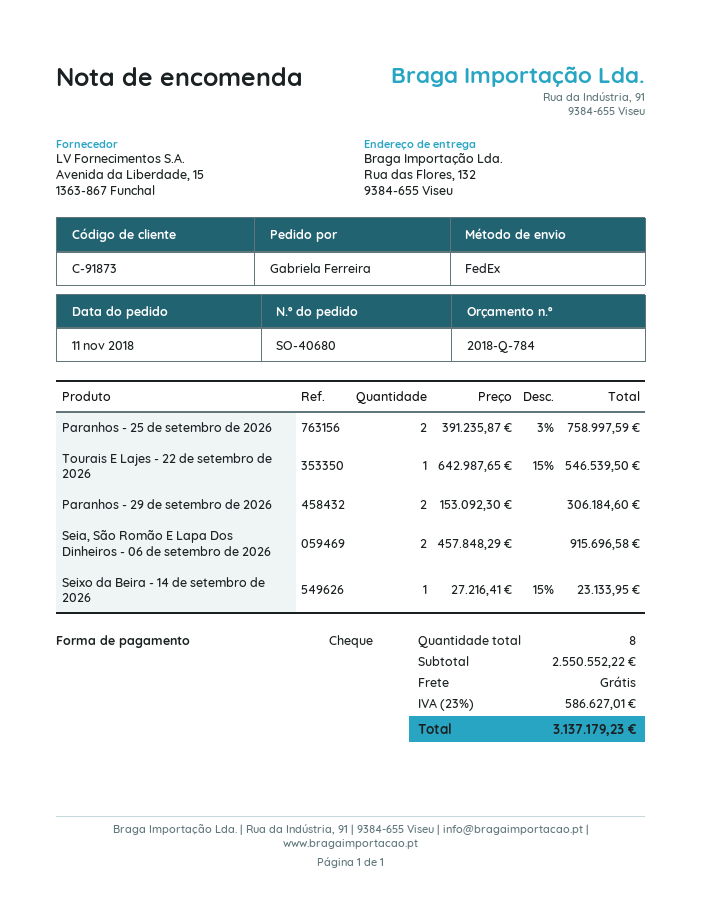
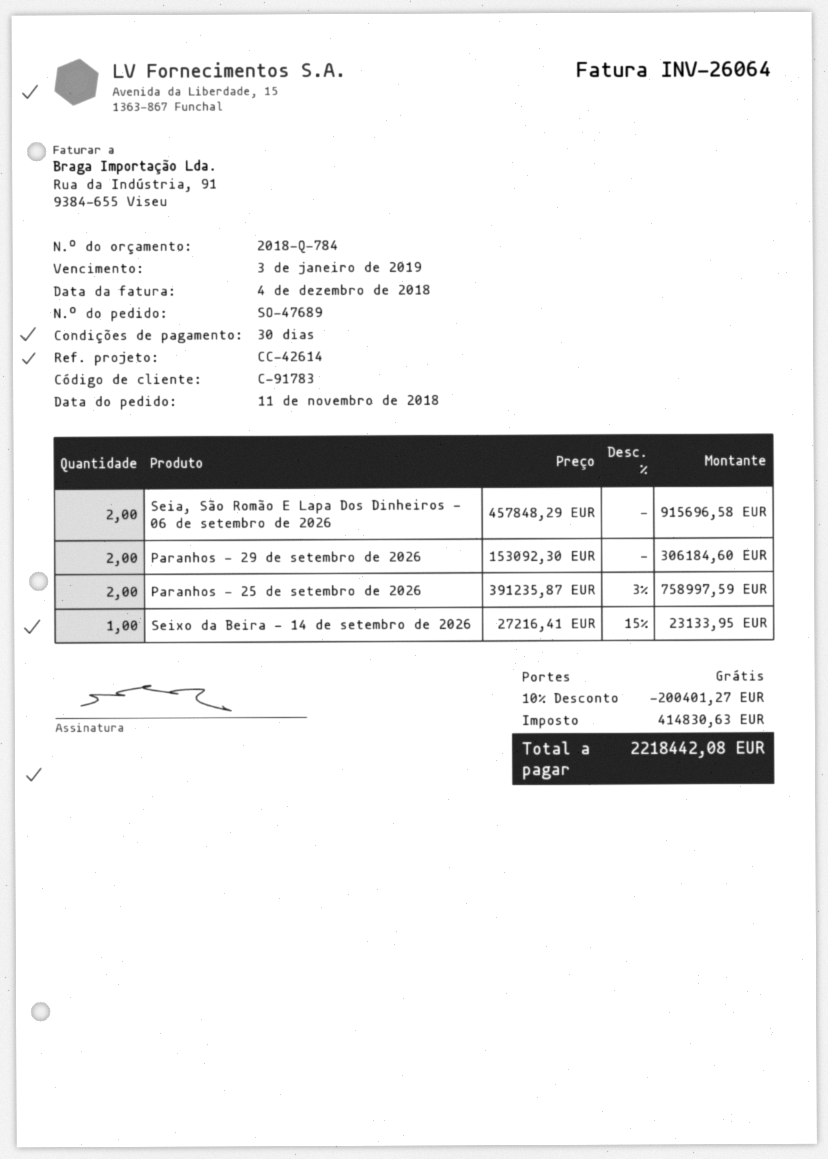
order number: SO-40680 -> SO-47689
customer number: C-91873 -> C-91783
Tourais E Lajes - 22 de setembro de 2026: 1 x 642987.65 - 15% = 546539.50 -> none
discount: none -> 10% = 200401.27
tax: 586627.01 -> 414830.63
total: 3137179.23 -> 2218442.08

